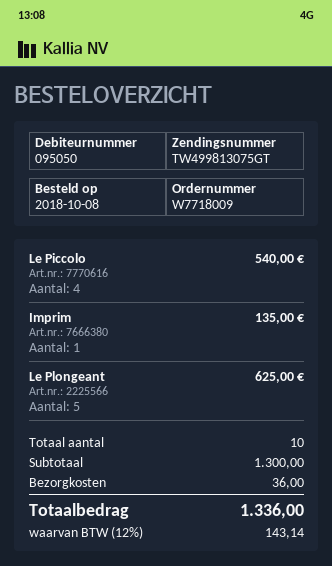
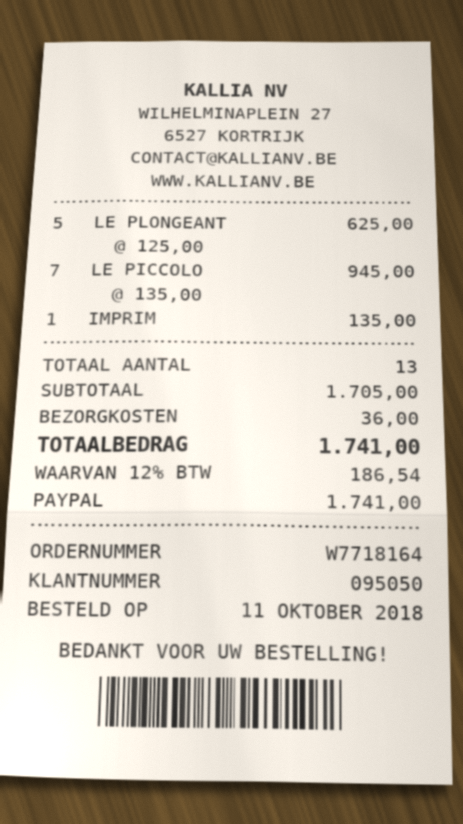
order number: W7718009 -> W7718164
order date: 2018-10-08 -> 2018-10-11
Le Piccolo: 4 for 540.00 -> 7 for 945.00
total quantity: 10 -> 13
subtotal: 1300.00 -> 1705.00
tax: 12% = 143.14 -> 12% = 186.54
total: 1336.00 -> 1741.00

